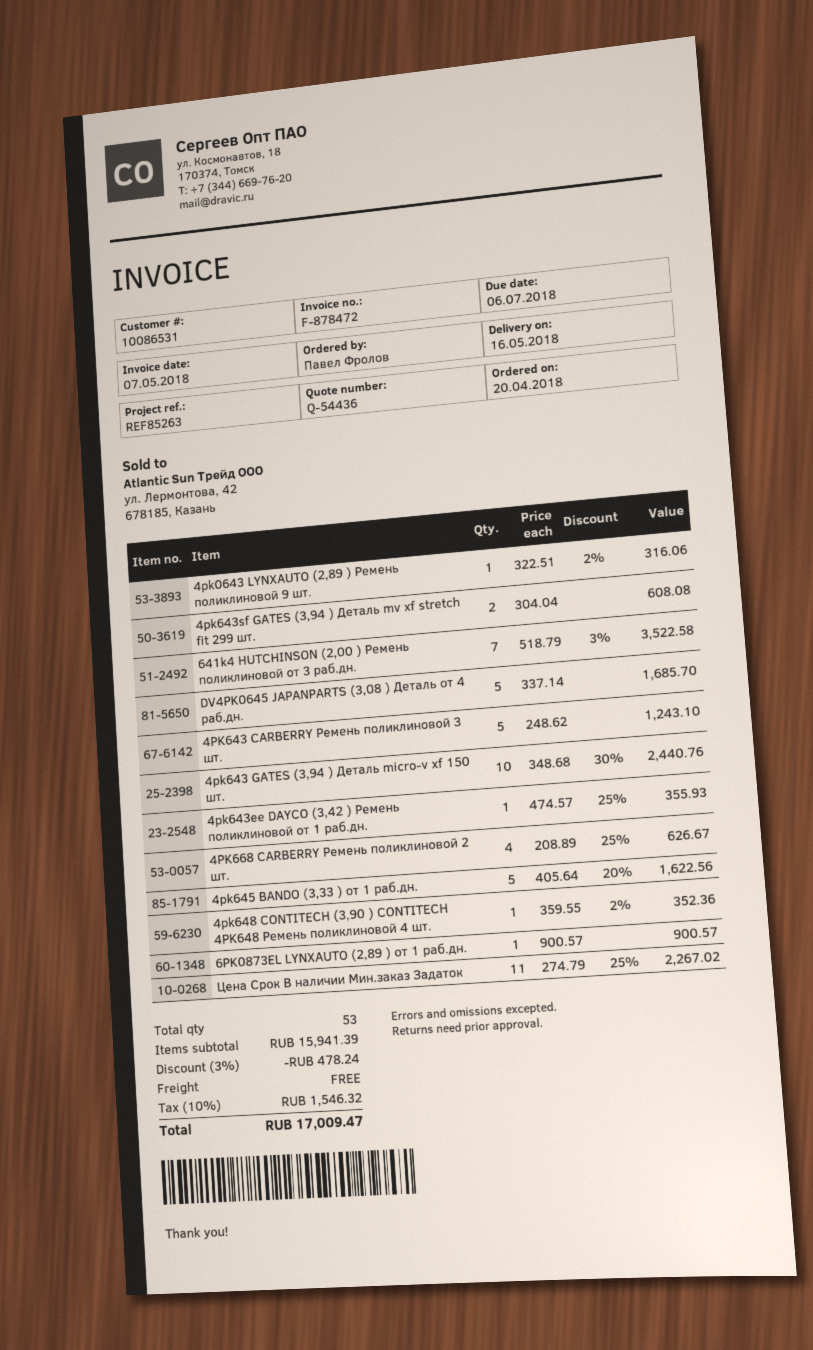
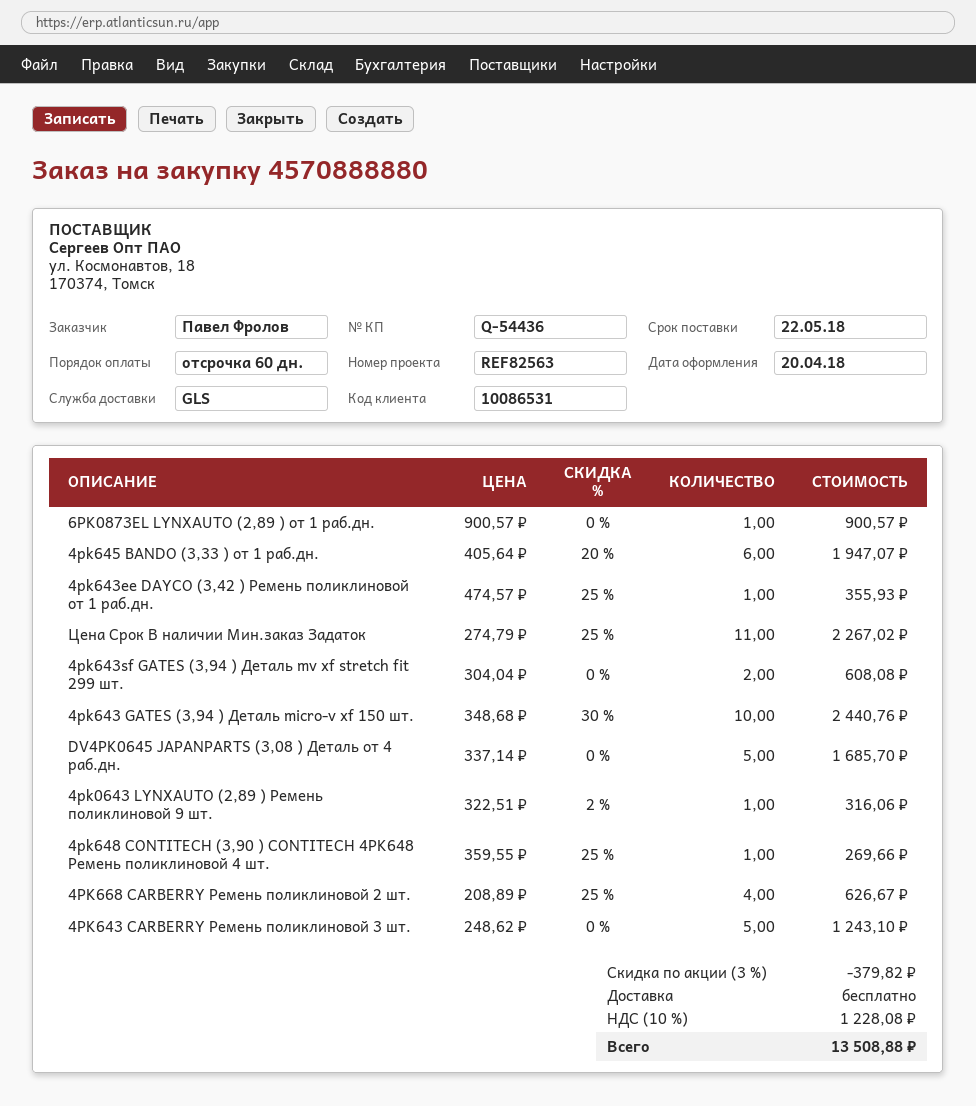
delivery date: 2018-05-16 -> 2018-05-22
reference: REF85263 -> REF82563
641k4 HUTCHINSON (2,00 ) Ремень поликлиновой от 3 раб.дн.: 7 x 518.79 - 3% = 3522.58 -> none
4pk645 BANDO (3,33 ) от 1 раб.дн.: 5 x 405.64 - 20% = 1622.56 -> 6 x 405.64 - 20% = 1947.07
4pk648 CONTITECH (3,90 ) CONTITECH 4PK648 Ремень поликлиновой 4 шт.: 1 x 359.55 - 2% = 352.36 -> 1 x 359.55 - 25% = 269.66
discount: 3% = 478.24 -> 3% = 379.82
tax: 10% = 1546.32 -> 10% = 1228.08
total: 17009.47 -> 13508.88

